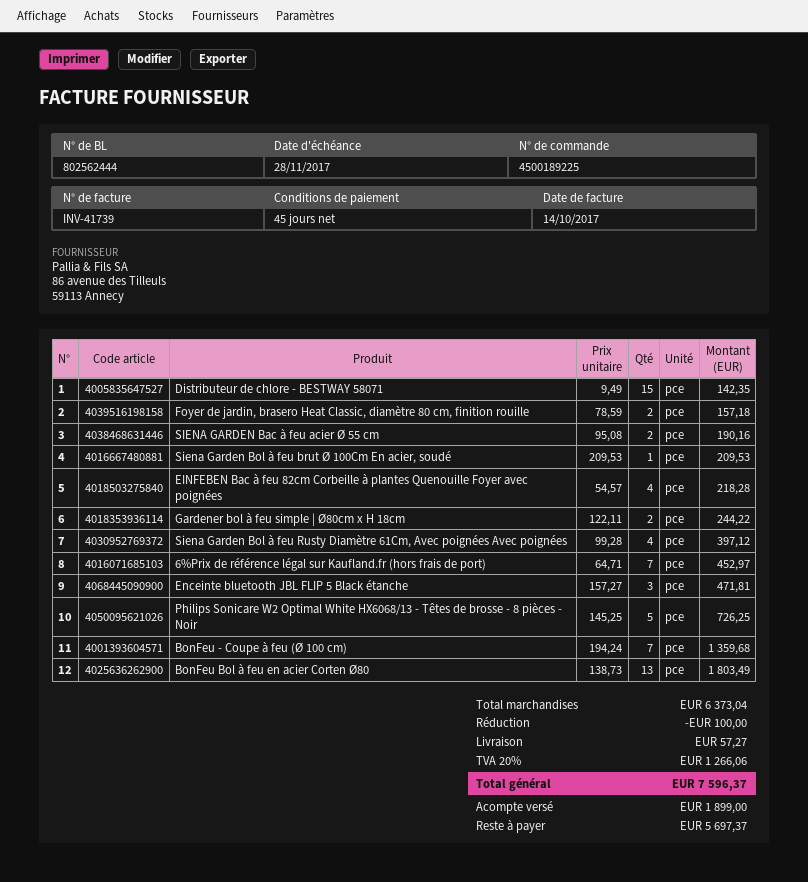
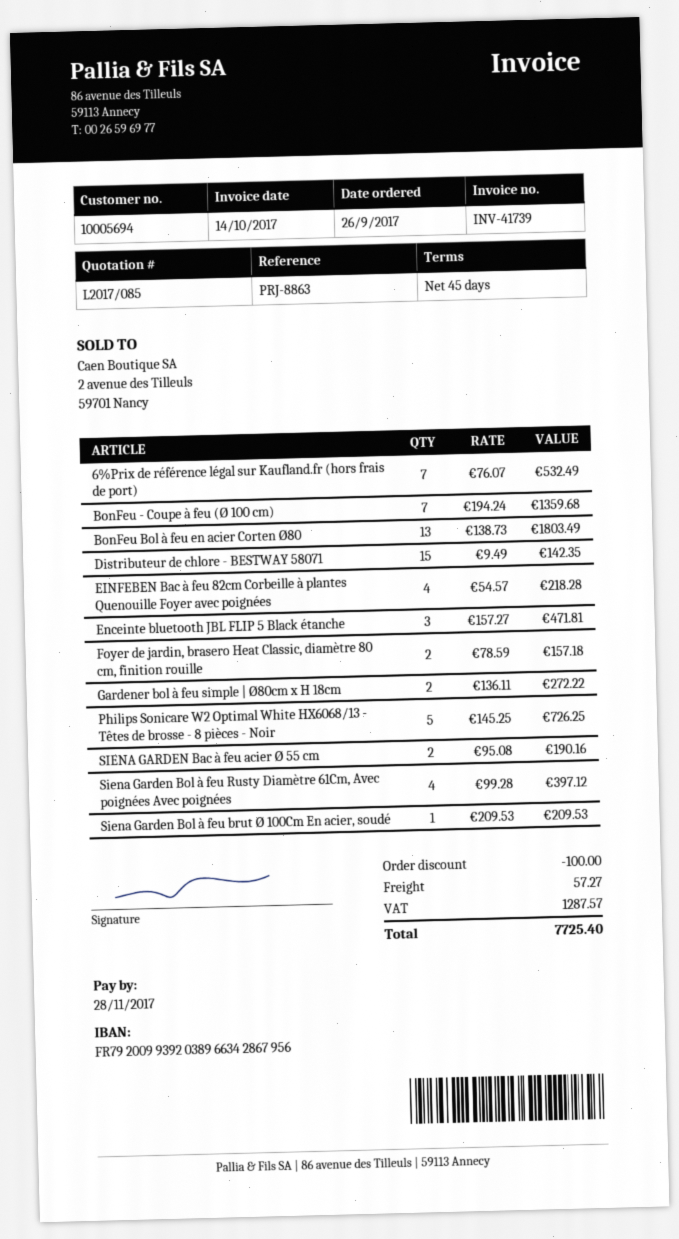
Gardener bol à feu simple | Ø80cm x H 18cm: 2 x 122.11 = 244.22 -> 2 x 136.11 = 272.22
6%Prix de référence légal sur Kaufland.fr (hors frais de port): 7 x 64.71 = 452.97 -> 7 x 76.07 = 532.49
tax: 1266.06 -> 1287.57
total: 7596.37 -> 7725.40

